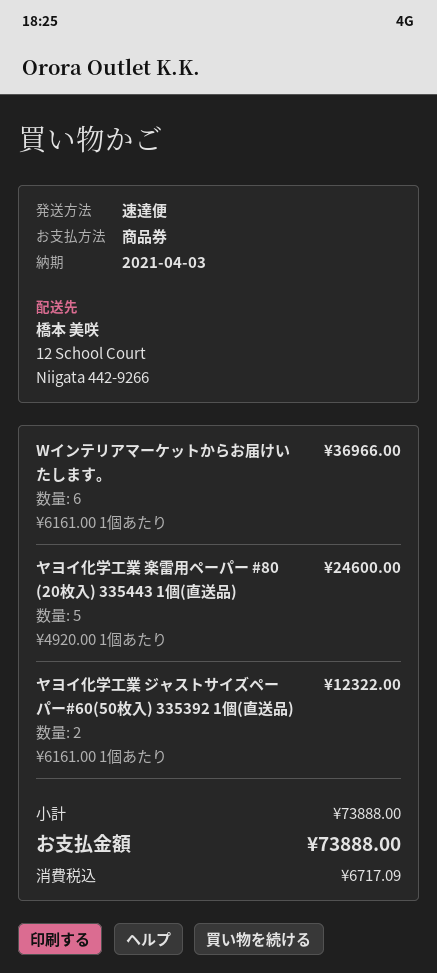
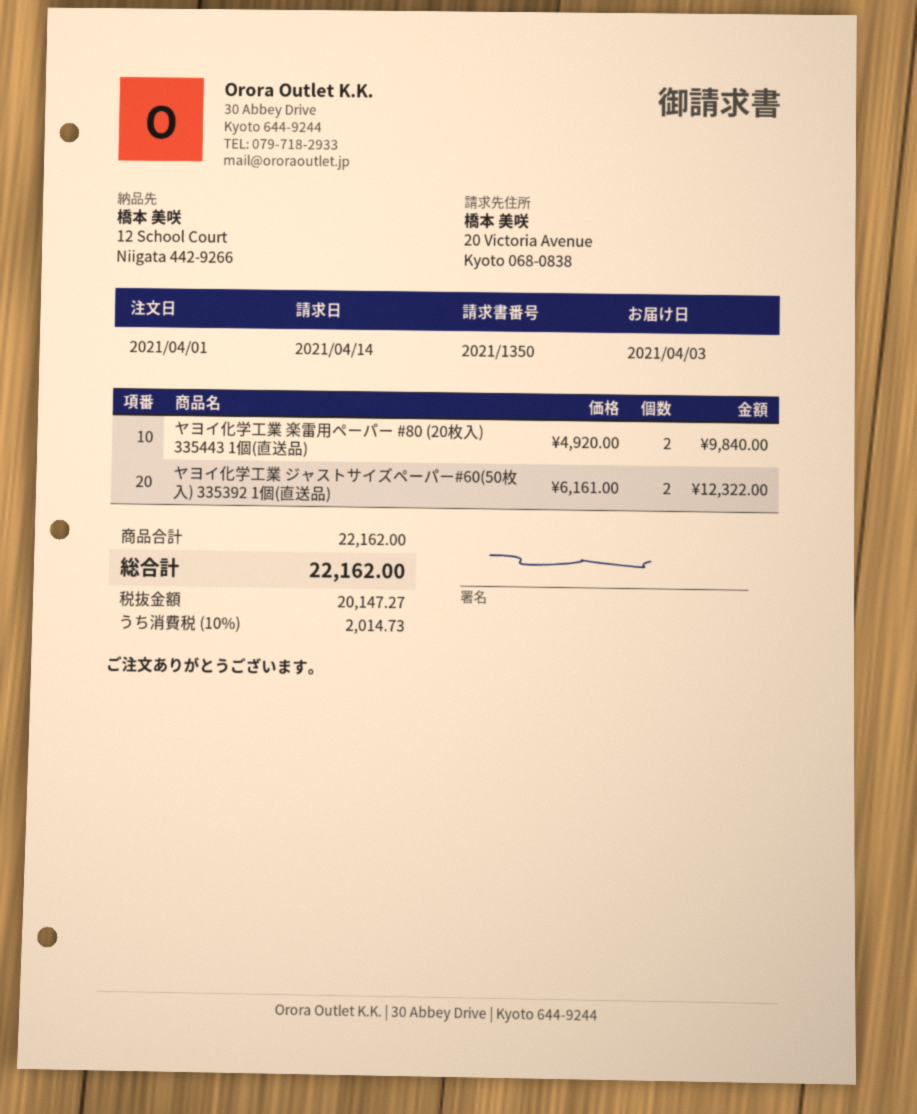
Wインテリアマーケットからお届けいたします。: 6 x 6161.00 = 36966.00 -> none
ヤヨイ化学工業 楽雷用ペーパー #80 (20枚入) 335443 1個(直送品): 5 x 4920.00 = 24600.00 -> 2 x 4920.00 = 9840.00
subtotal: 73888.00 -> 22162.00
tax: 6717.09 -> 2014.73
total: 73888.00 -> 22162.00

